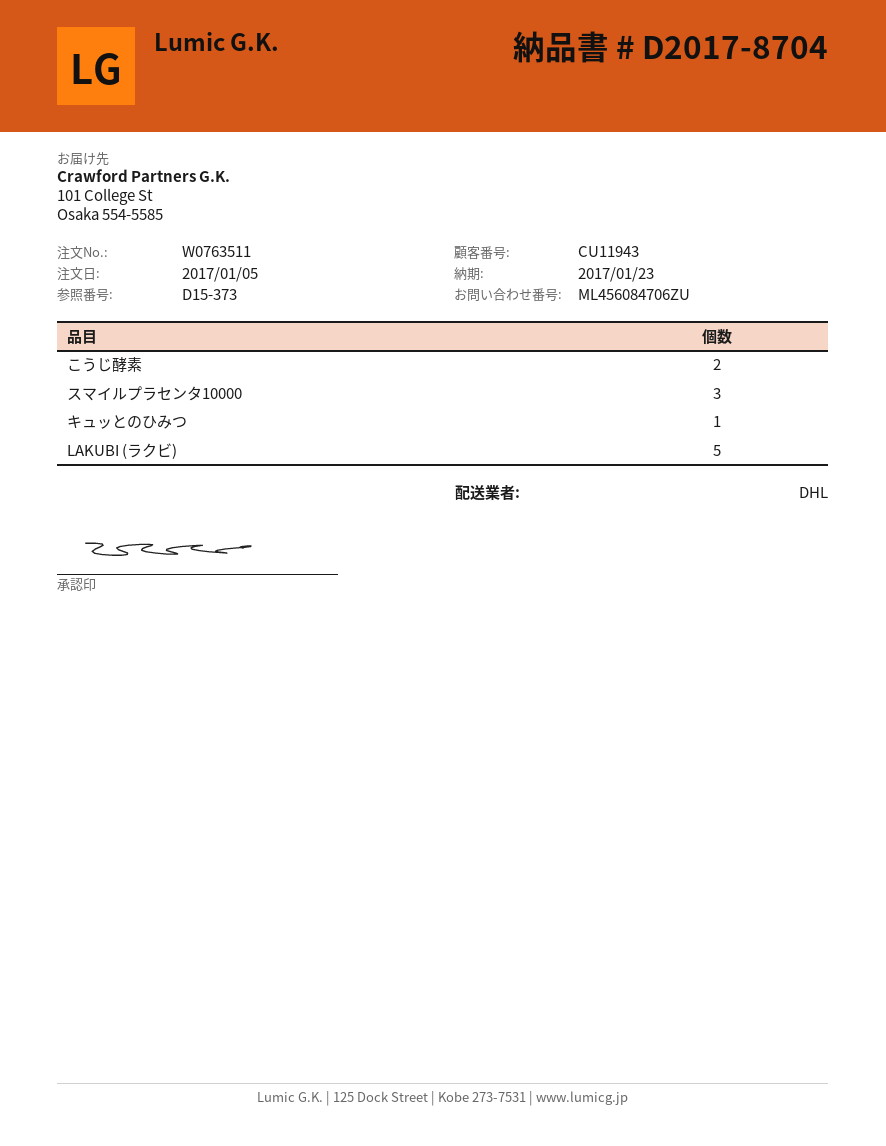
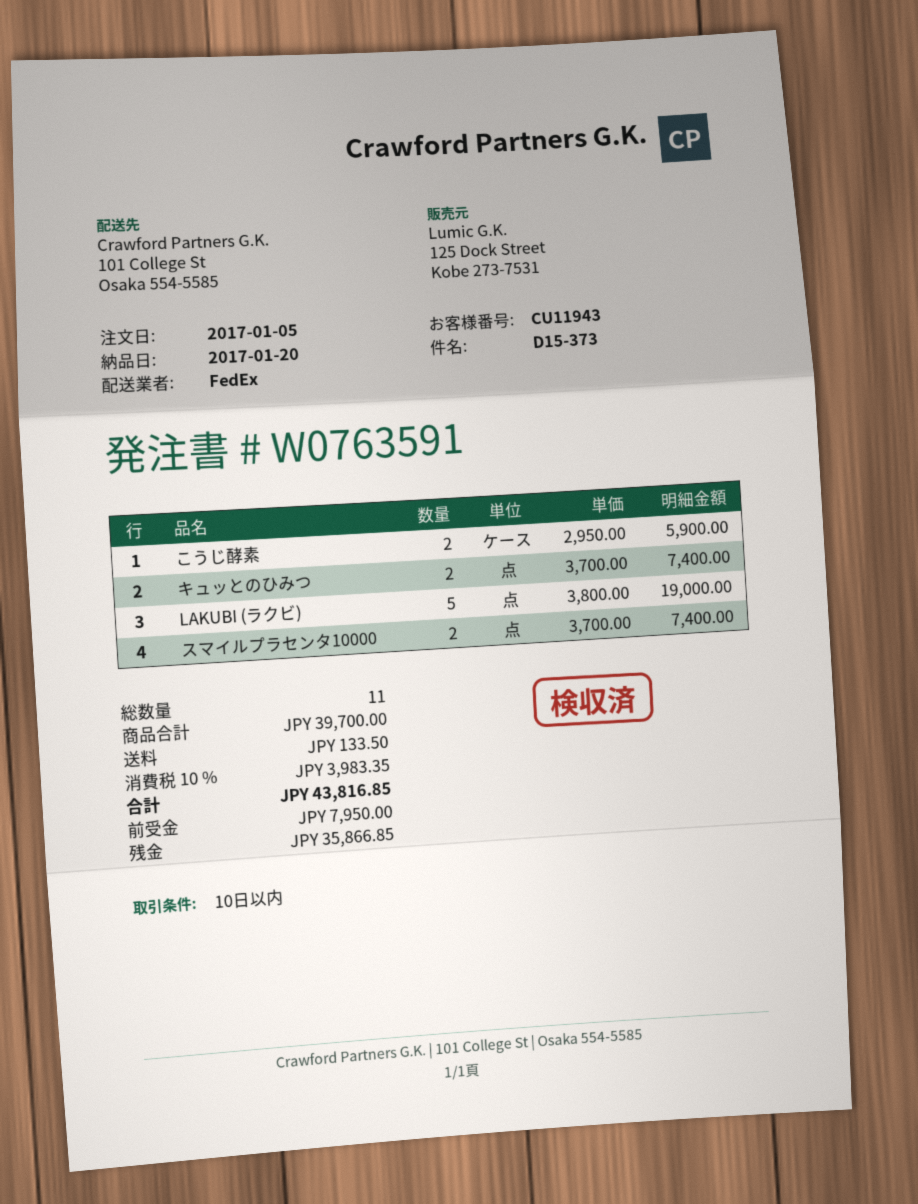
order number: W0763511 -> W0763591
delivery date: 2017-01-23 -> 2017-01-20
shipping method: DHL -> FedEx
スマイルプラセンタ10000: 3 -> 2
キュッとのひみつ: 1 -> 2

